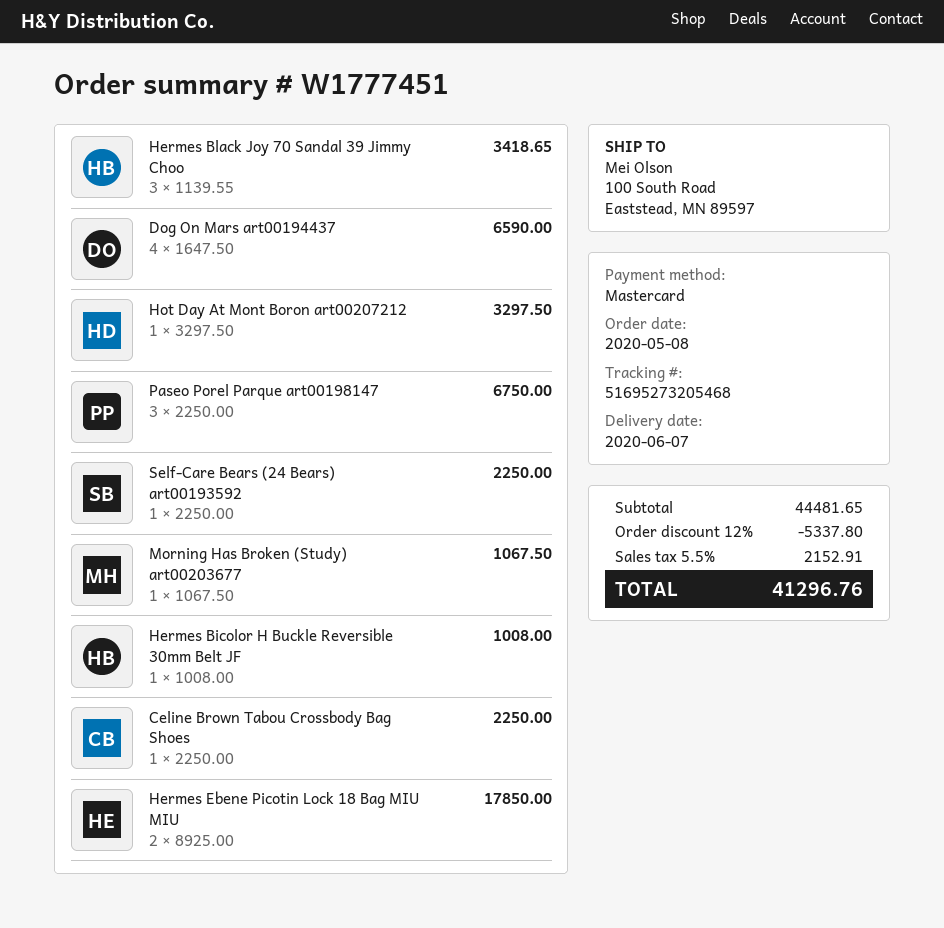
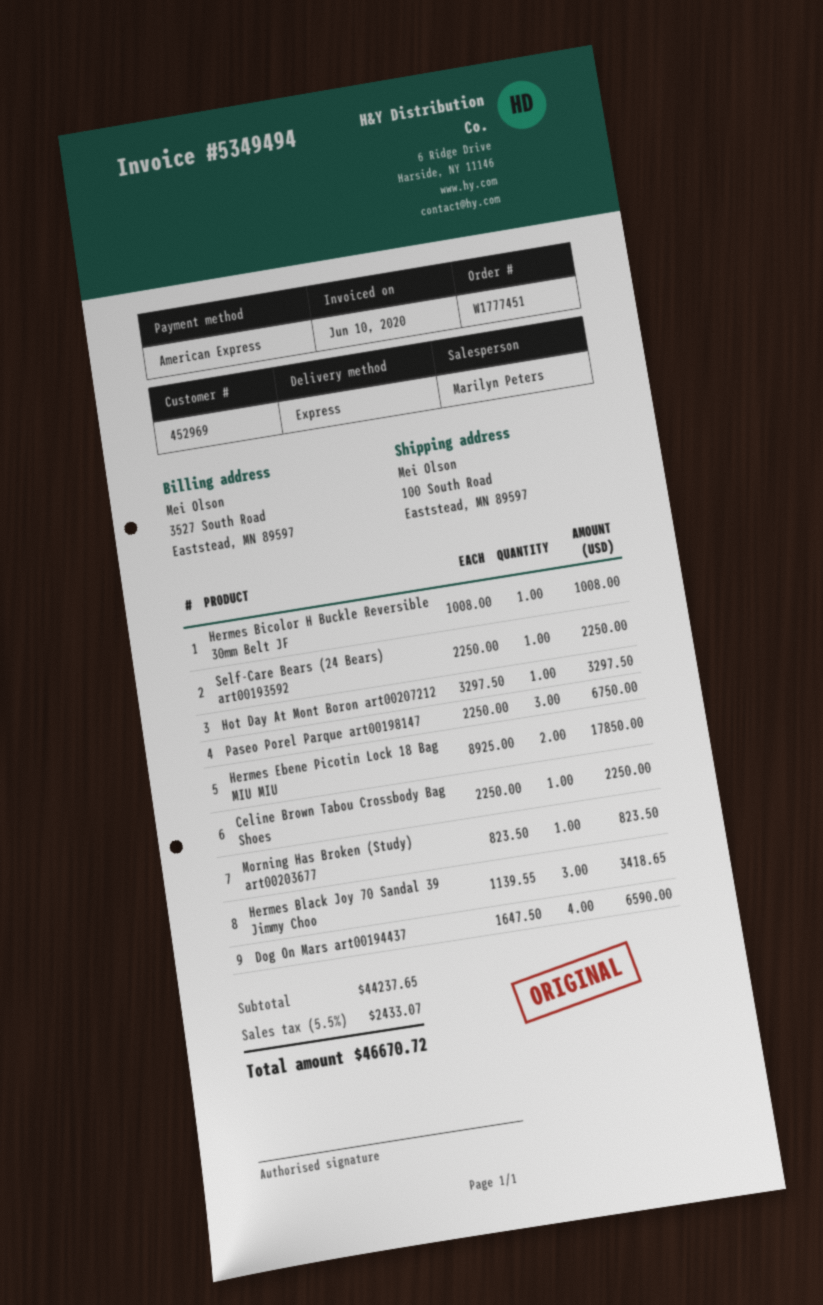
payment method: Mastercard -> American Express
Morning Has Broken (Study) art00203677: 1 x 1067.50 = 1067.50 -> 1 x 823.50 = 823.50
subtotal: 44481.65 -> 44237.65
discount: 12% = 5337.80 -> none
tax: 5.5% = 2152.91 -> 5.5% = 2433.07
total: 41296.76 -> 46670.72

